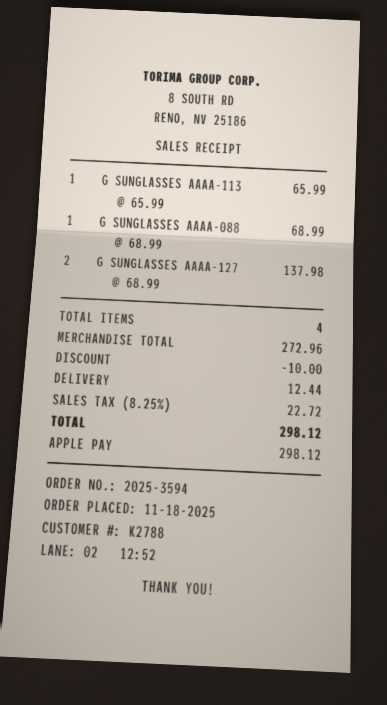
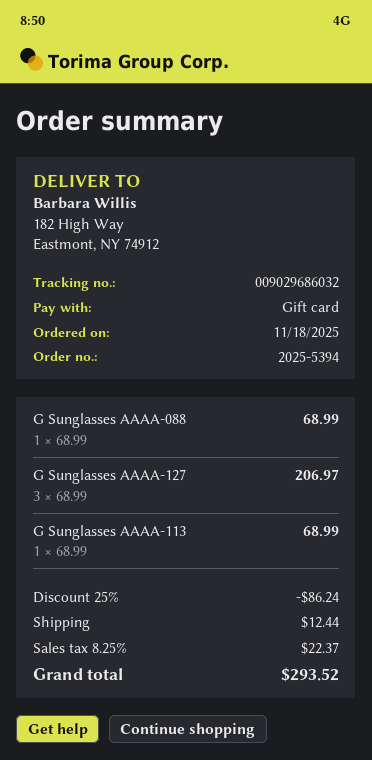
order number: 2025-3594 -> 2025-5394
payment method: Apple Pay -> gift card
G SUNGLASSES AAAA-113: 1 x 65.99 = 65.99 -> 1 x 68.99 = 68.99
G SUNGLASSES AAAA-127: 2 x 68.99 = 137.98 -> 3 x 68.99 = 206.97
discount: 10.00 -> 86.24
tax: 8.25% = 22.72 -> 8.25% = 22.37
total: 298.12 -> 293.52

